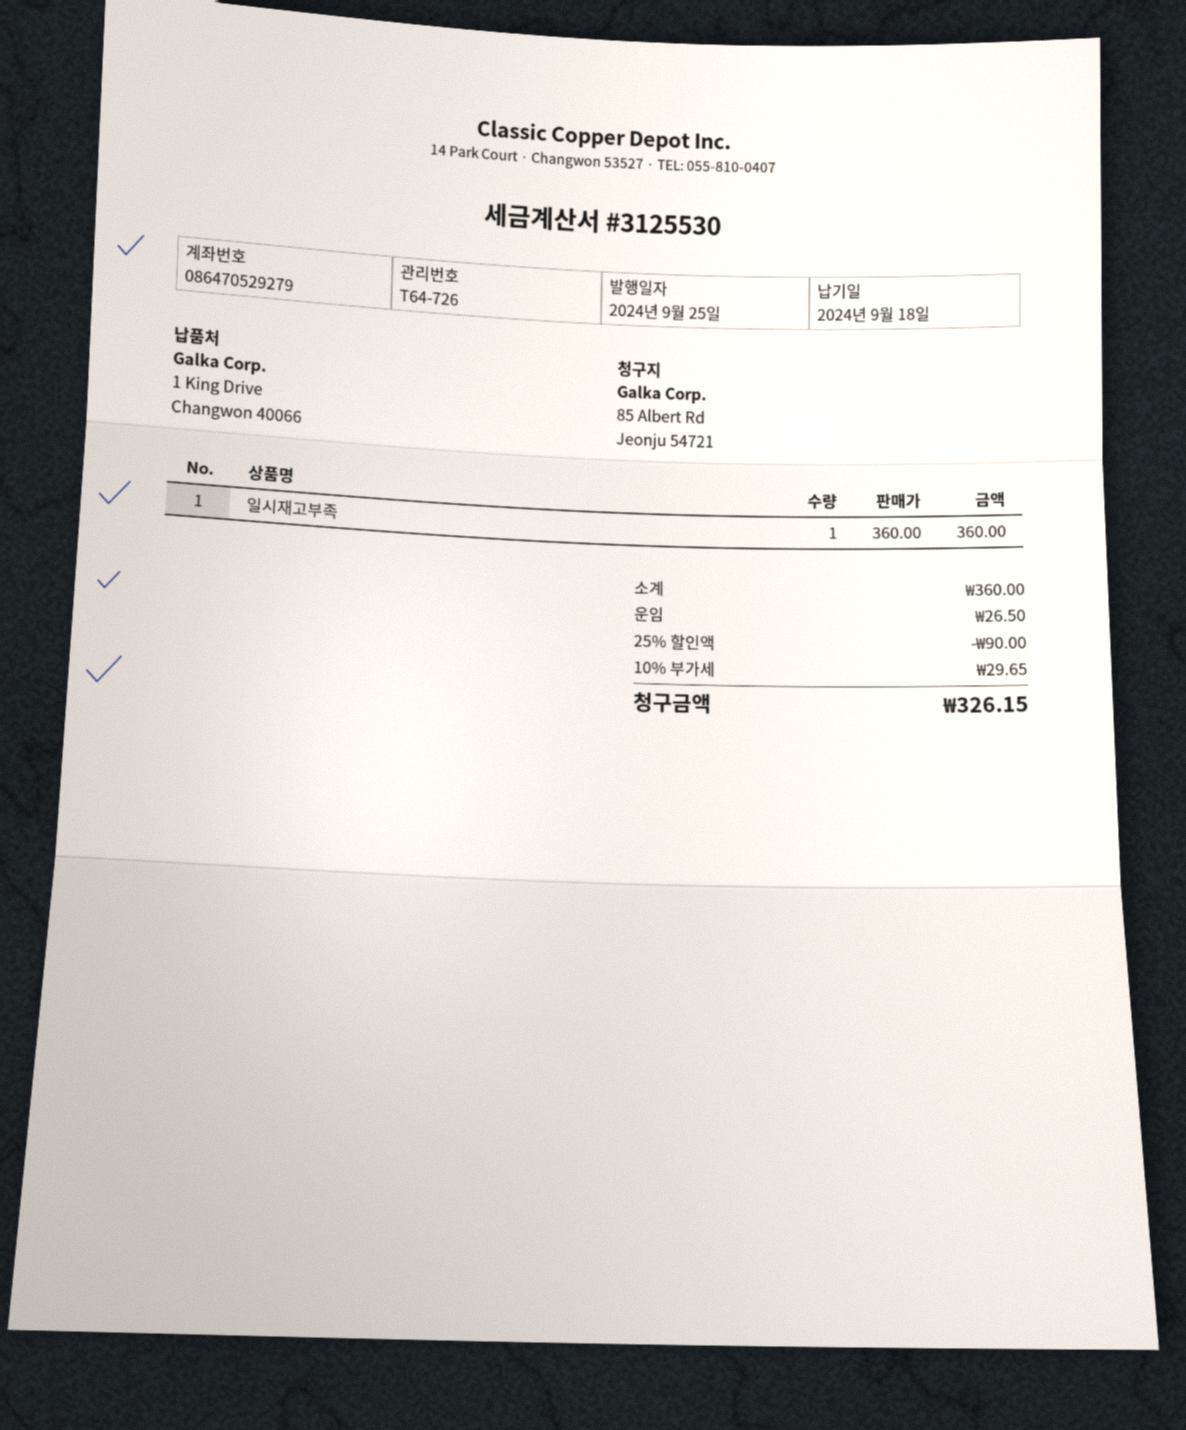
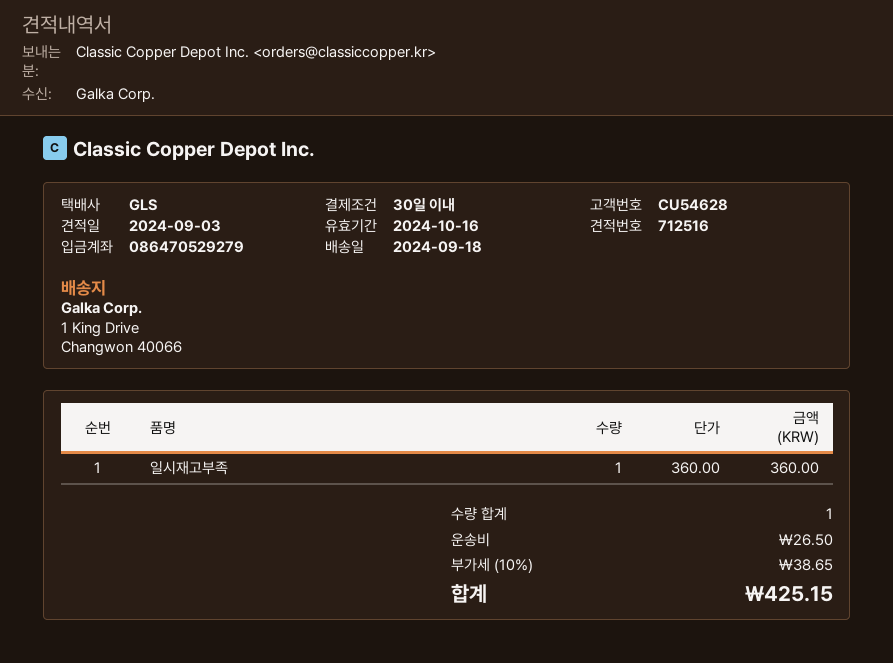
discount: 25% = 90.00 -> none
tax: 10% = 29.65 -> 10% = 38.65
total: 326.15 -> 425.15

